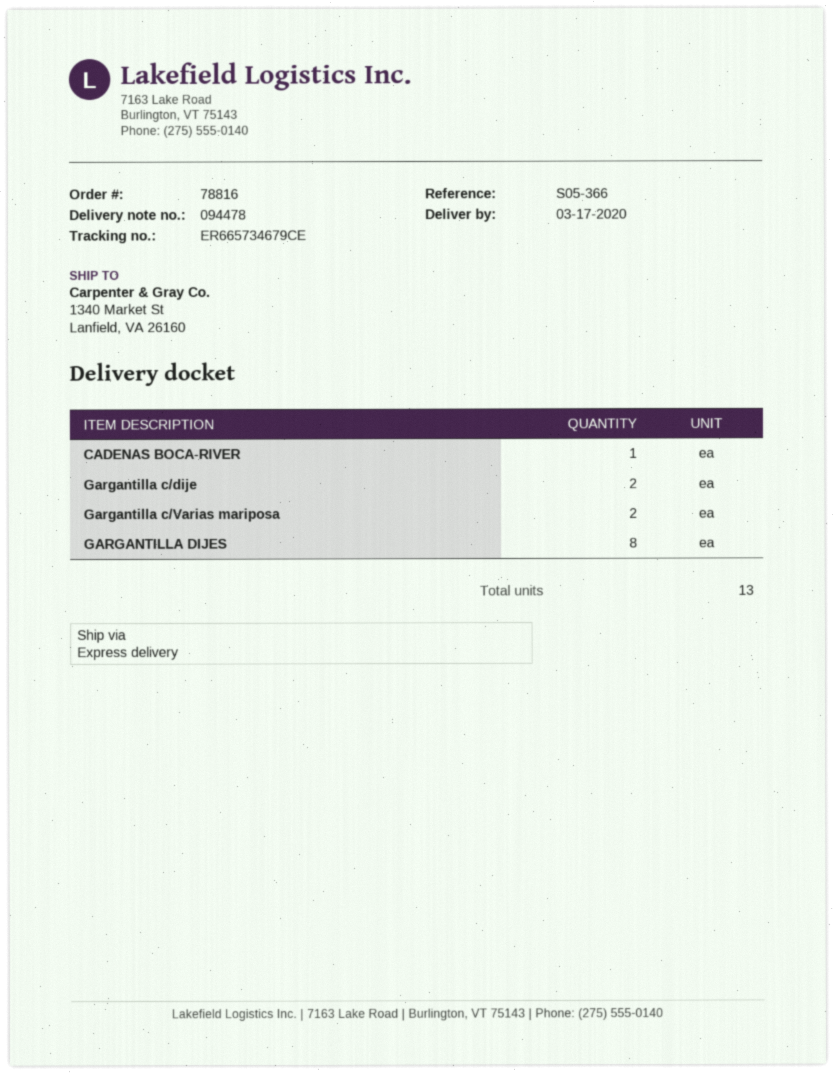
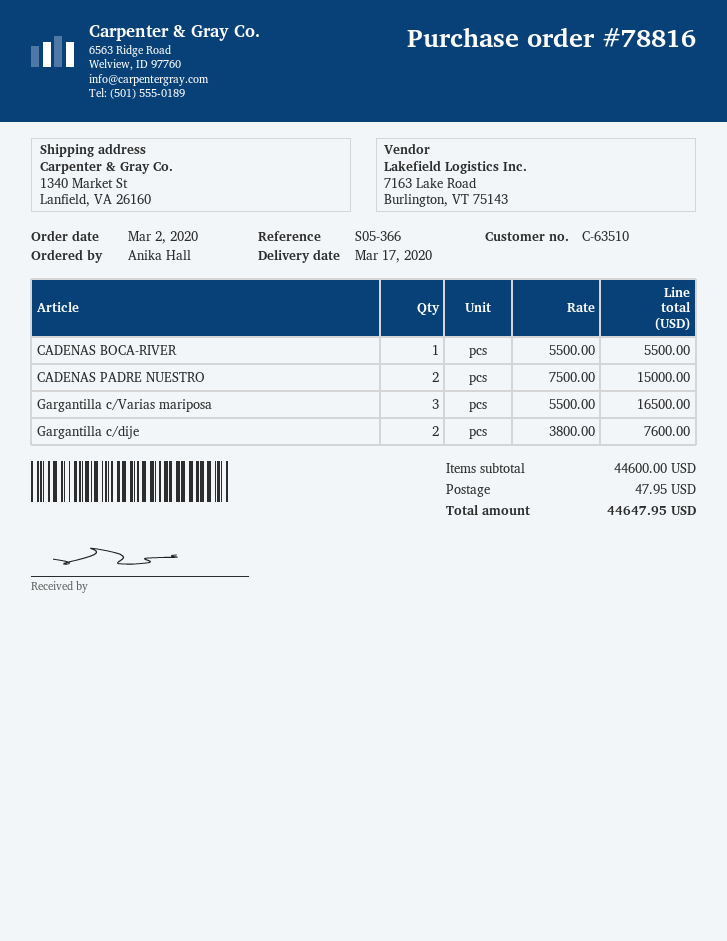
Gargantilla c/Varias mariposa: 2 -> 3
GARGANTILLA DIJES: 8 -> none
CADENAS PADRE NUESTRO: none -> 2

